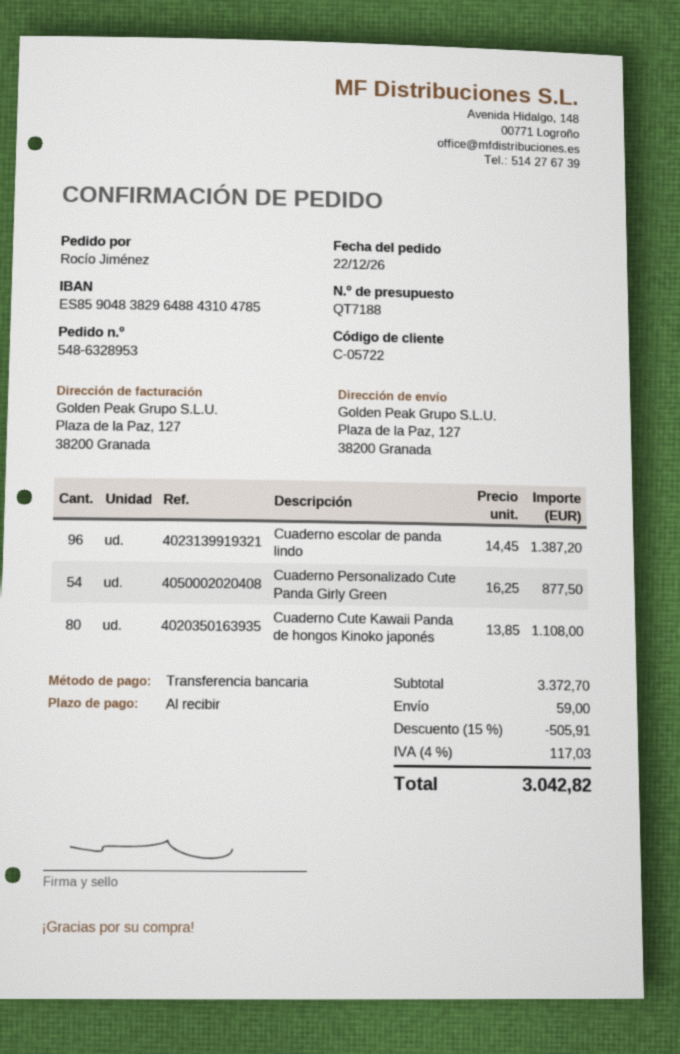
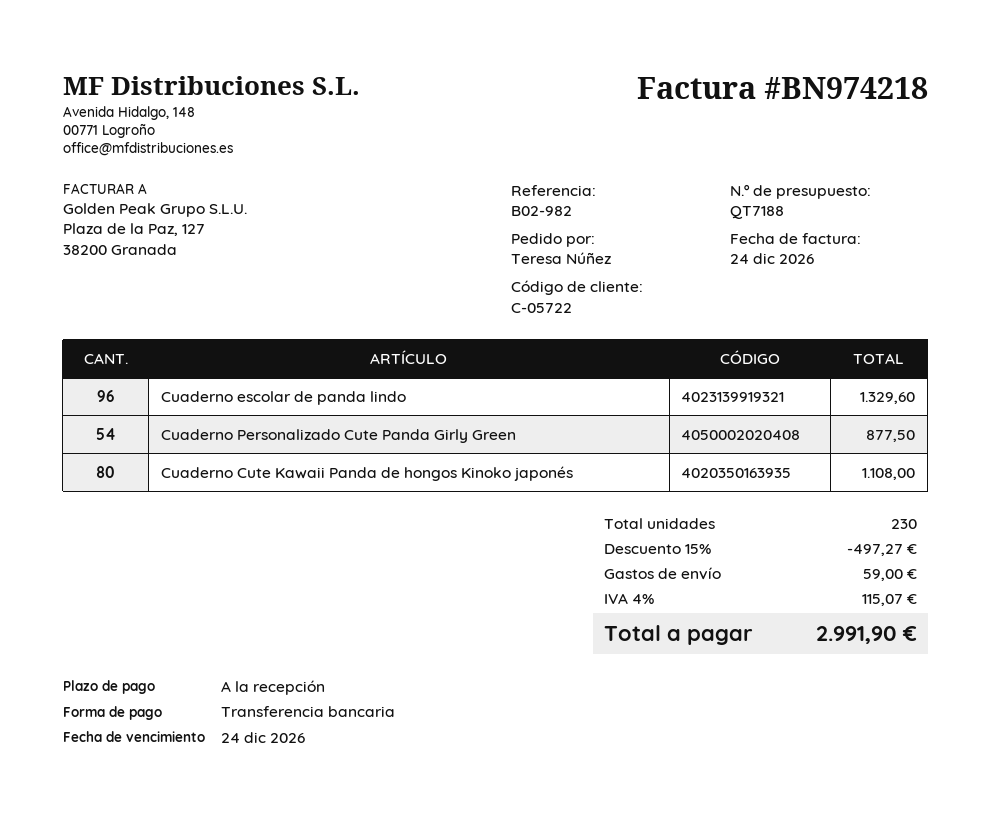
ordered by: Rocío Jiménez -> Teresa Núñez
Cuaderno escolar de panda lindo: 96 for 1387.20 -> 96 for 1329.60
discount: 15% = 505.91 -> 15% = 497.27
tax: 4% = 117.03 -> 4% = 115.07
total: 3042.82 -> 2991.90

